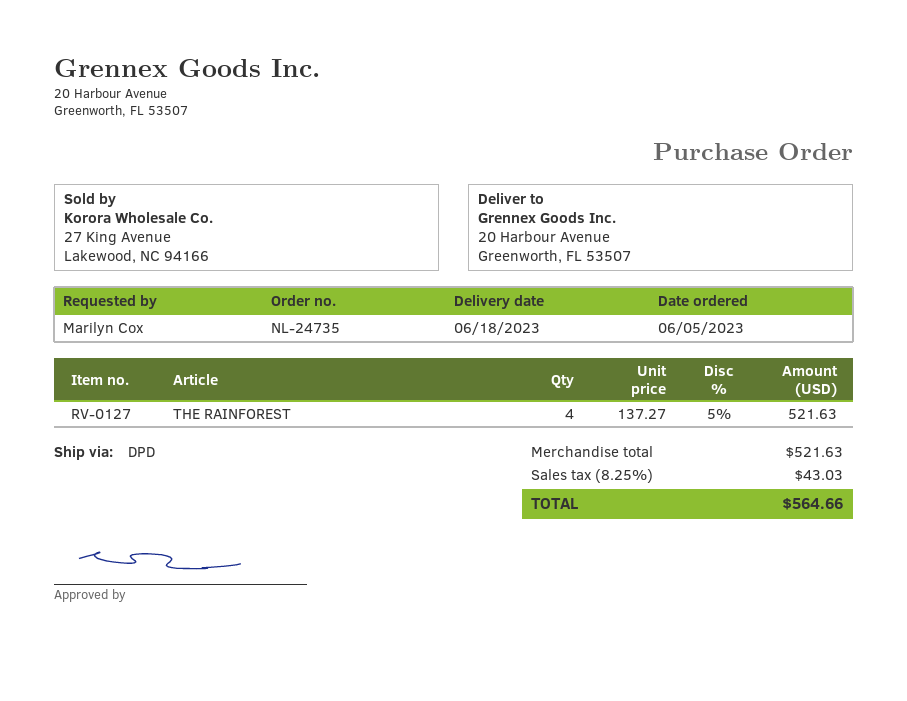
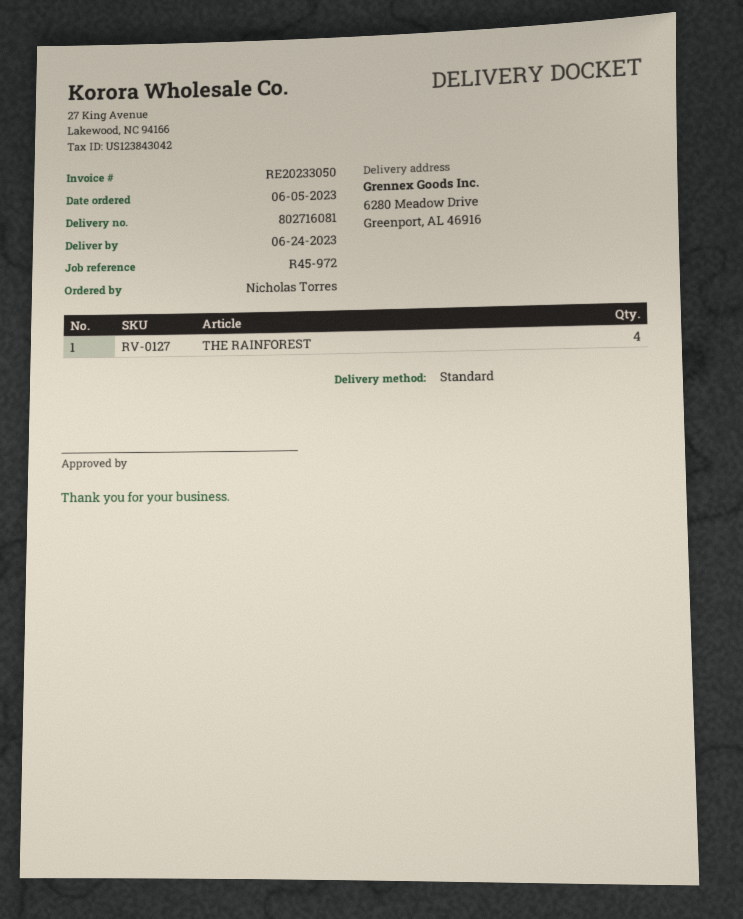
delivery date: 2023-06-18 -> 2023-06-24
ordered by: Marilyn Cox -> Nicholas Torres
shipping method: DPD -> standard
ship to: 20 Harbour Avenue, Greenworth, FL 53507 -> 6280 Meadow Drive, Greenport, AL 46916

